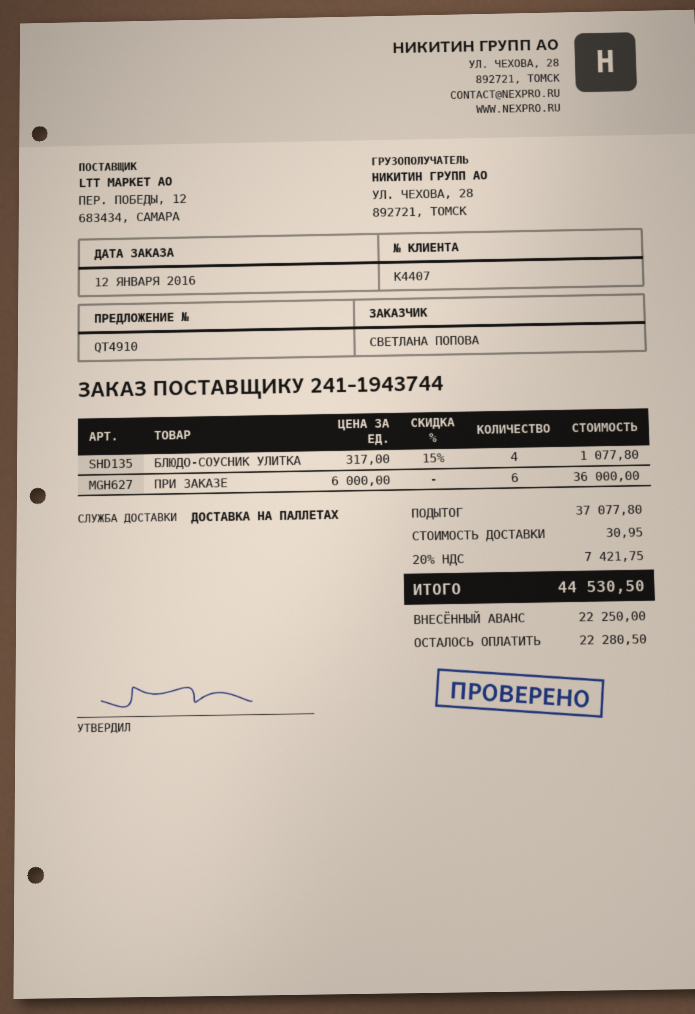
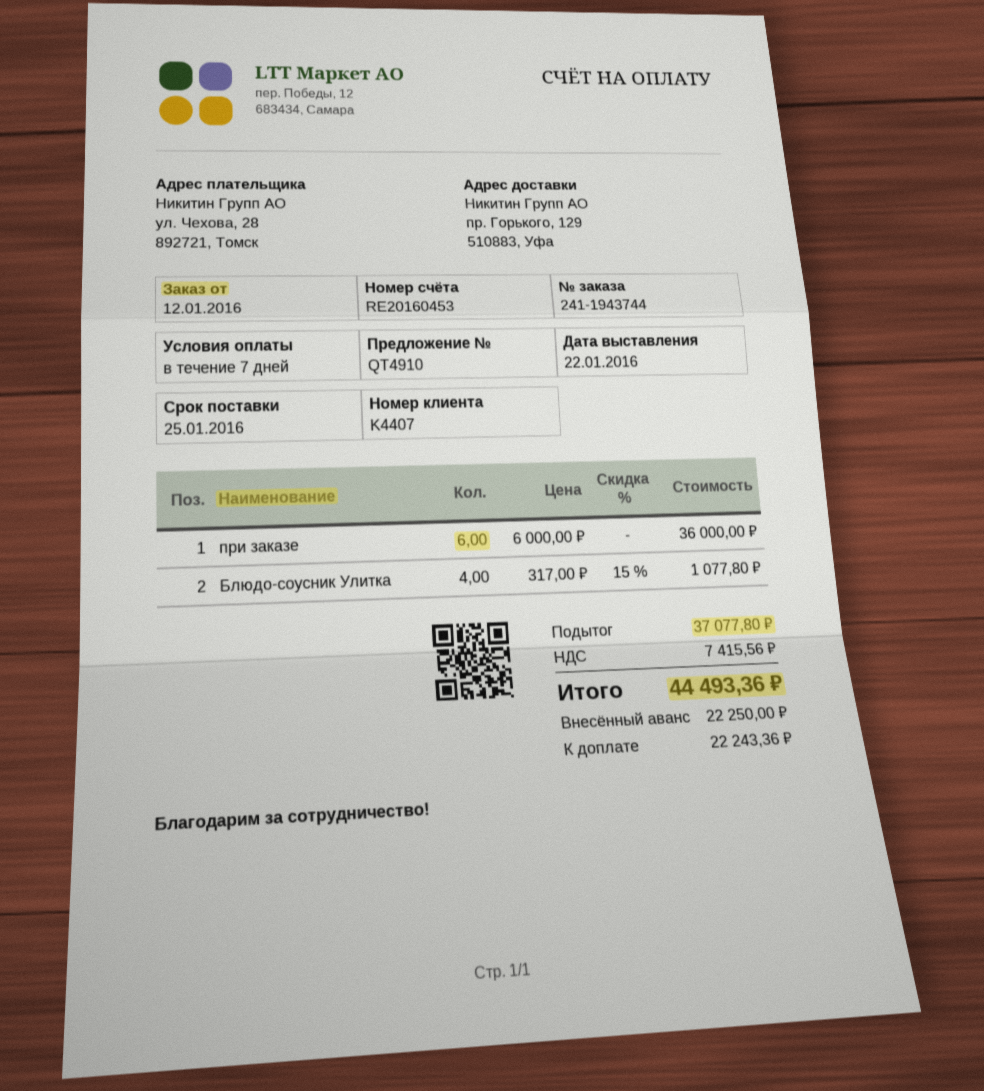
ship to: УЛ. ЧЕХОВА, 28, 892721, ТОМСК -> пр. Горького, 129, 510883, Уфа
shipping: 30.95 -> none
tax: 7421.75 -> 7415.56
total: 44530.50 -> 44493.36
balance: 22280.50 -> 22243.36

